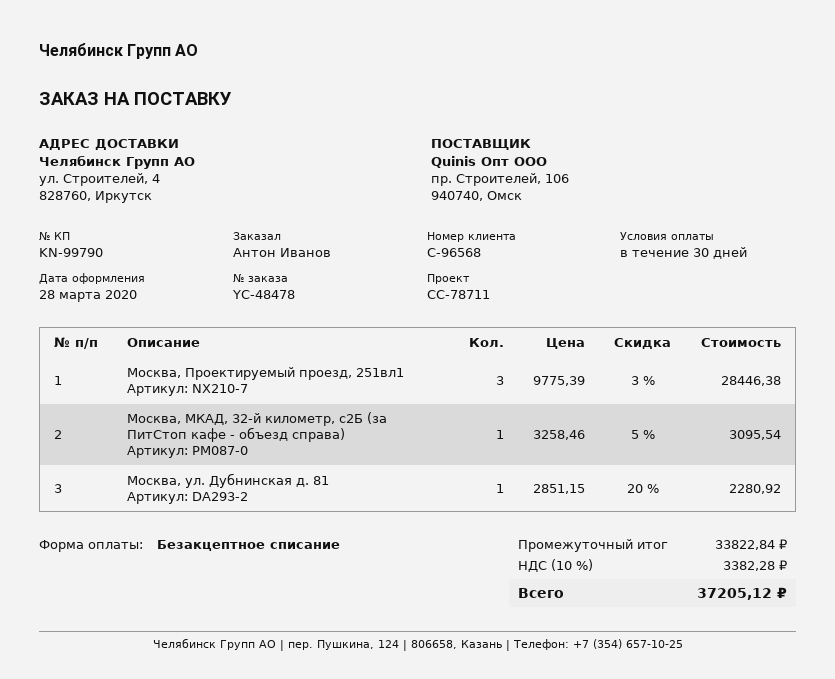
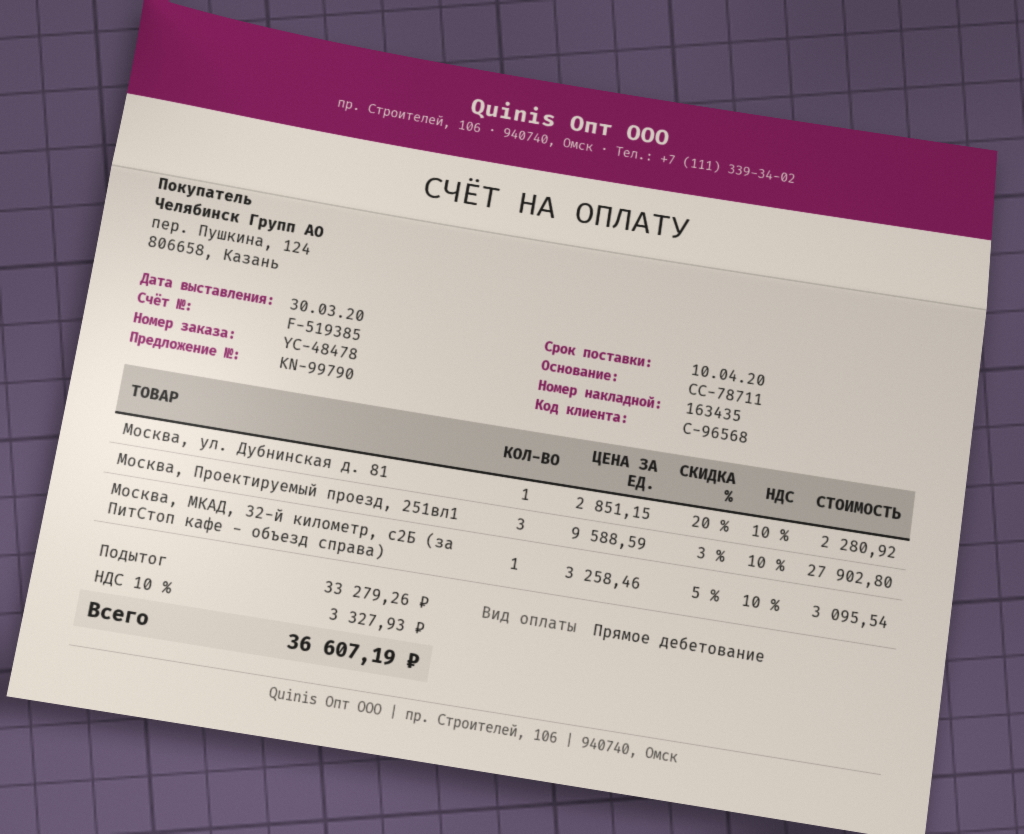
Москва, Проектируемый проезд, 251вл1: 3 x 9775.39 - 3% = 28446.38 -> 3 x 9588.59 - 3% = 27902.80
subtotal: 33822.84 -> 33279.26
tax: 10% = 3382.28 -> 10% = 3327.93
total: 37205.12 -> 36607.19

